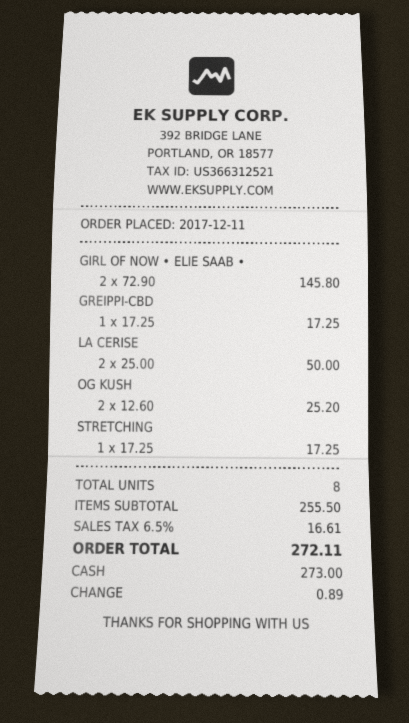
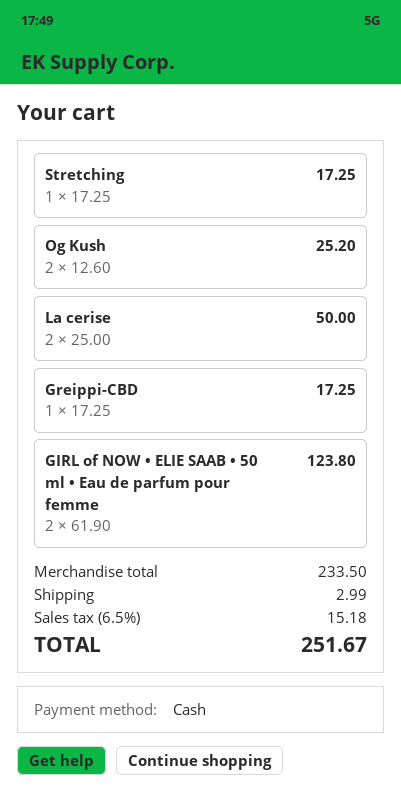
GIRL OF NOW • ELIE SAAB •: 2 x 72.90 = 145.80 -> 2 x 61.90 = 123.80
subtotal: 255.50 -> 233.50
shipping: none -> 2.99
tax: 6.5% = 16.61 -> 6.5% = 15.18
total: 272.11 -> 251.67

